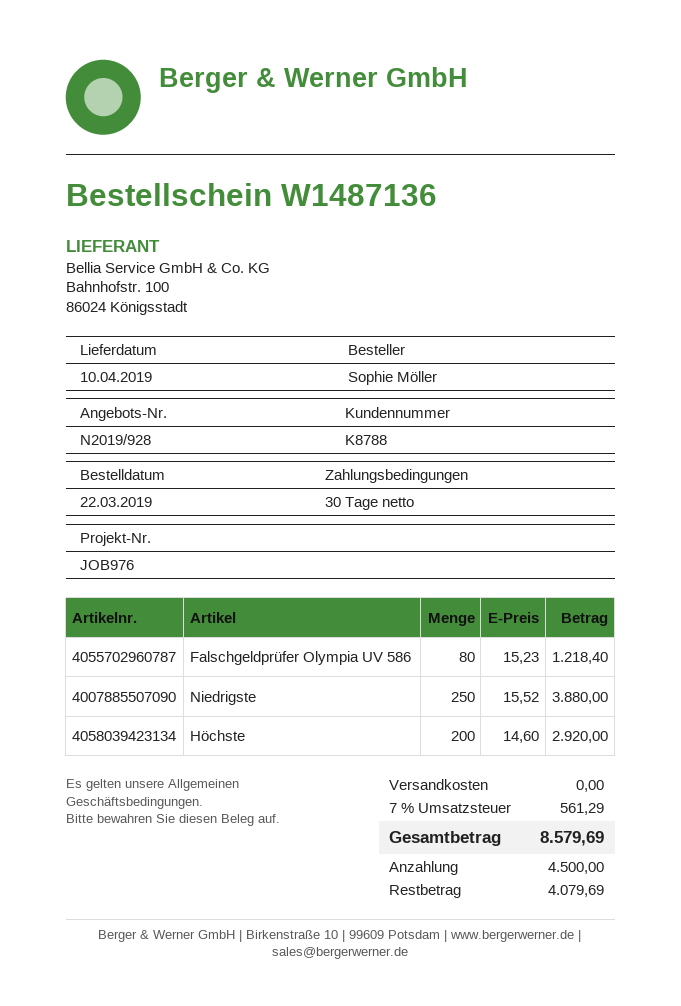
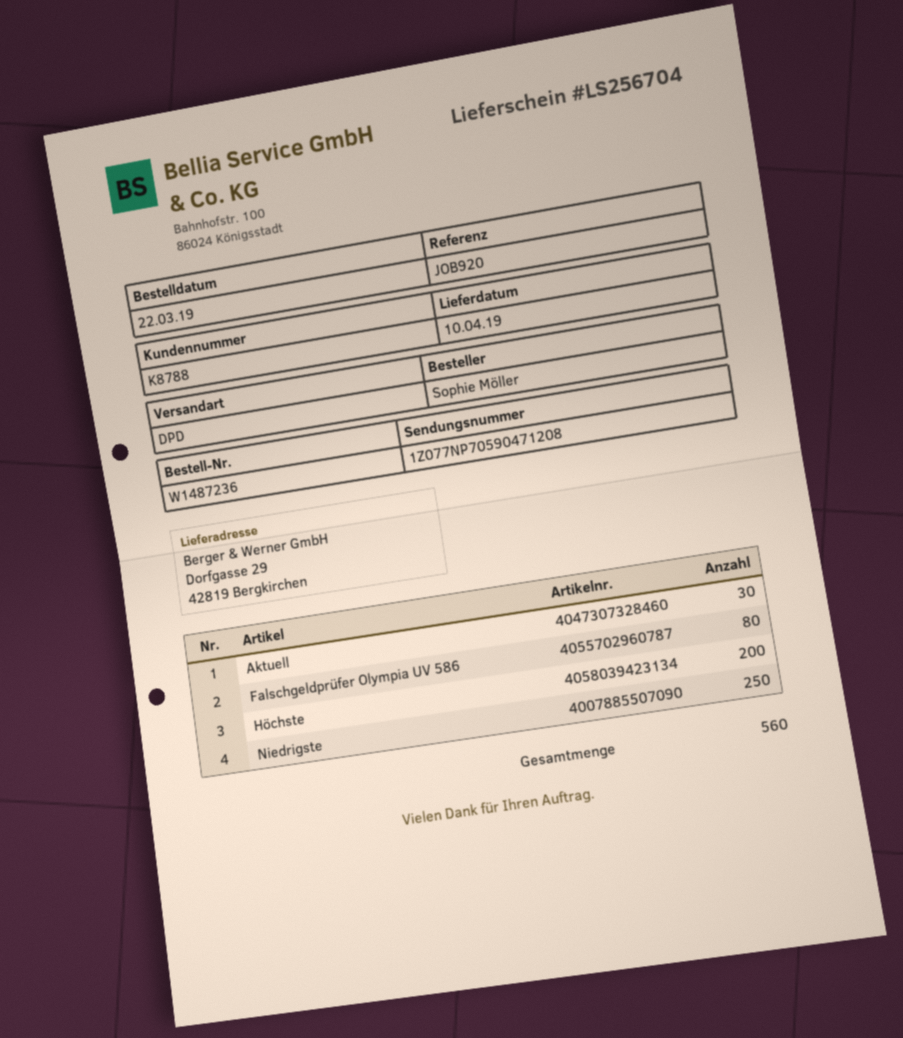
order number: W1487136 -> W1487236
reference: JOB976 -> JOB920
Aktuell: none -> 30

